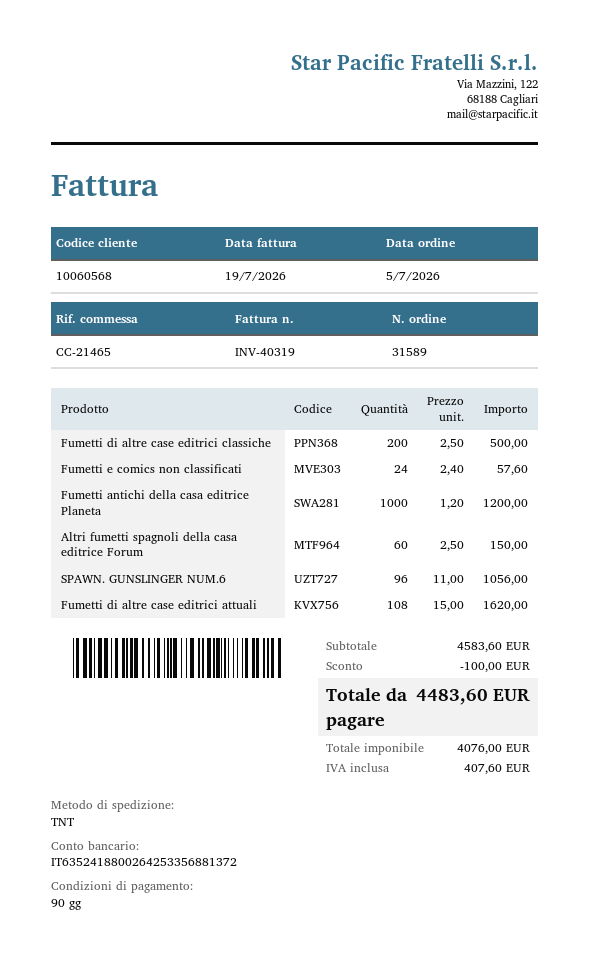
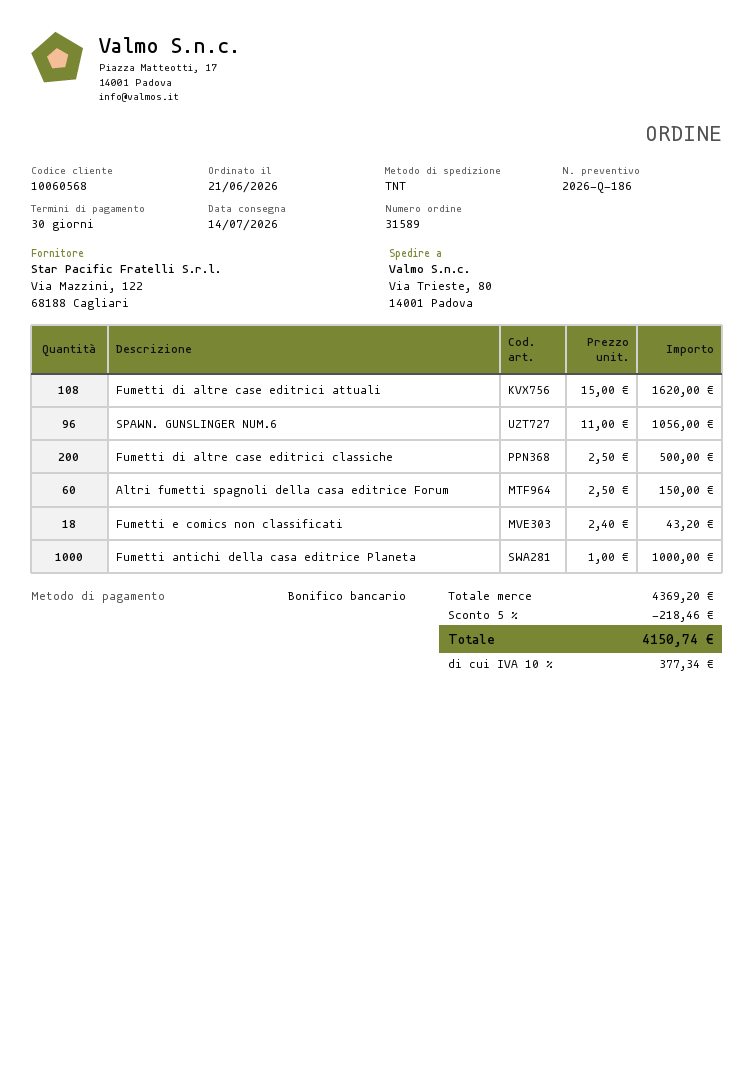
order date: 2026-07-05 -> 2026-06-21
payment terms: 90 days -> 30 days
Fumetti e comics non classificati: 24 x 2.40 = 57.60 -> 18 x 2.40 = 43.20
Fumetti antichi della casa editrice Planeta: 1000 x 1.20 = 1200.00 -> 1000 x 1.00 = 1000.00
subtotal: 4583.60 -> 4369.20
discount: 100.00 -> 218.46
tax: 407.60 -> 377.34
total: 4483.60 -> 4150.74

